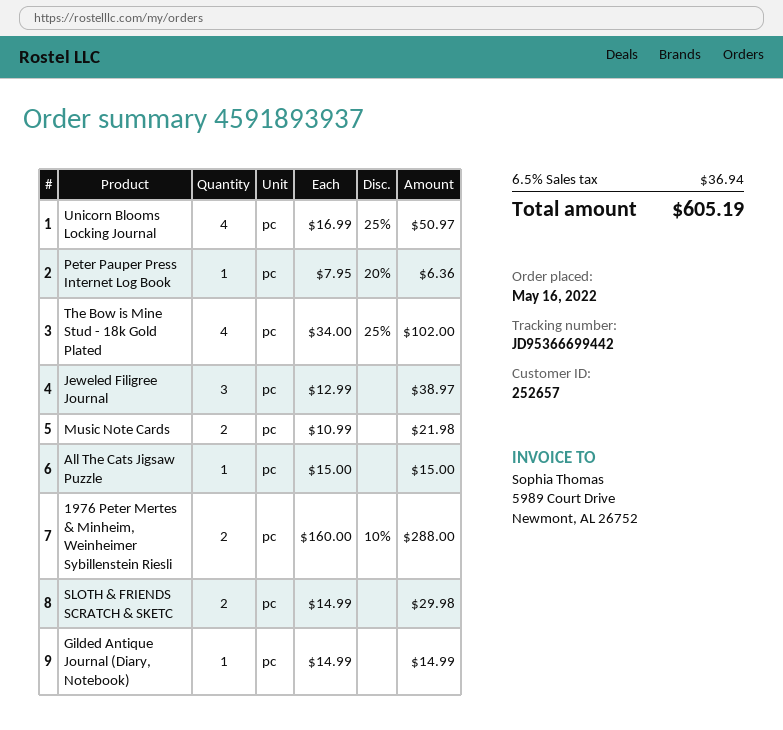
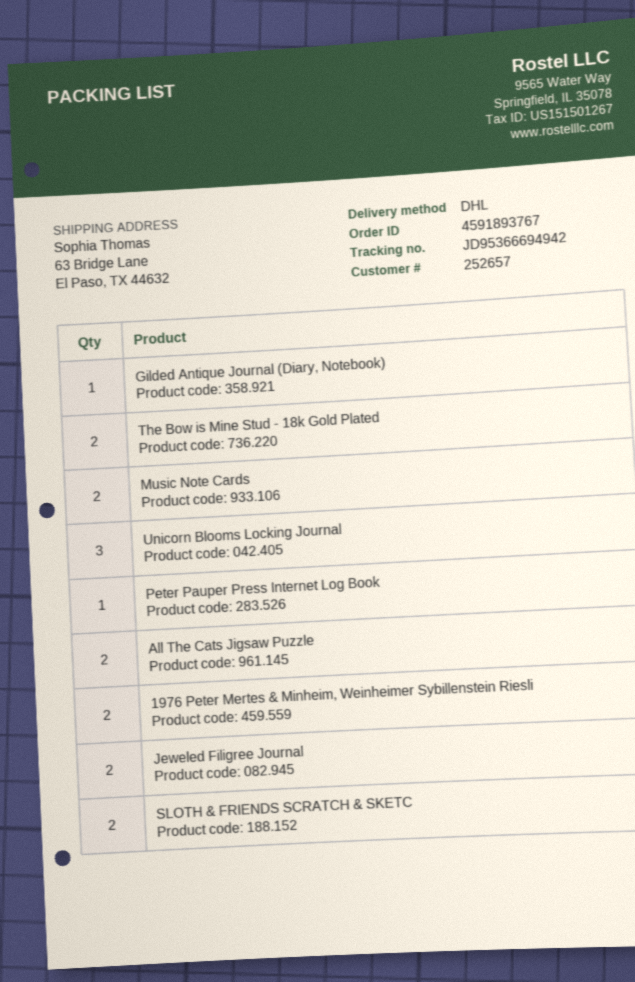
order number: 4591893937 -> 4591893767
tracking number: JD95366699442 -> JD95366694942
Unicorn Blooms Locking Journal: 4 -> 3
The Bow is Mine Stud - 18k Gold Plated: 4 -> 2
Jeweled Filigree Journal: 3 -> 2
All The Cats Jigsaw Puzzle: 1 -> 2

